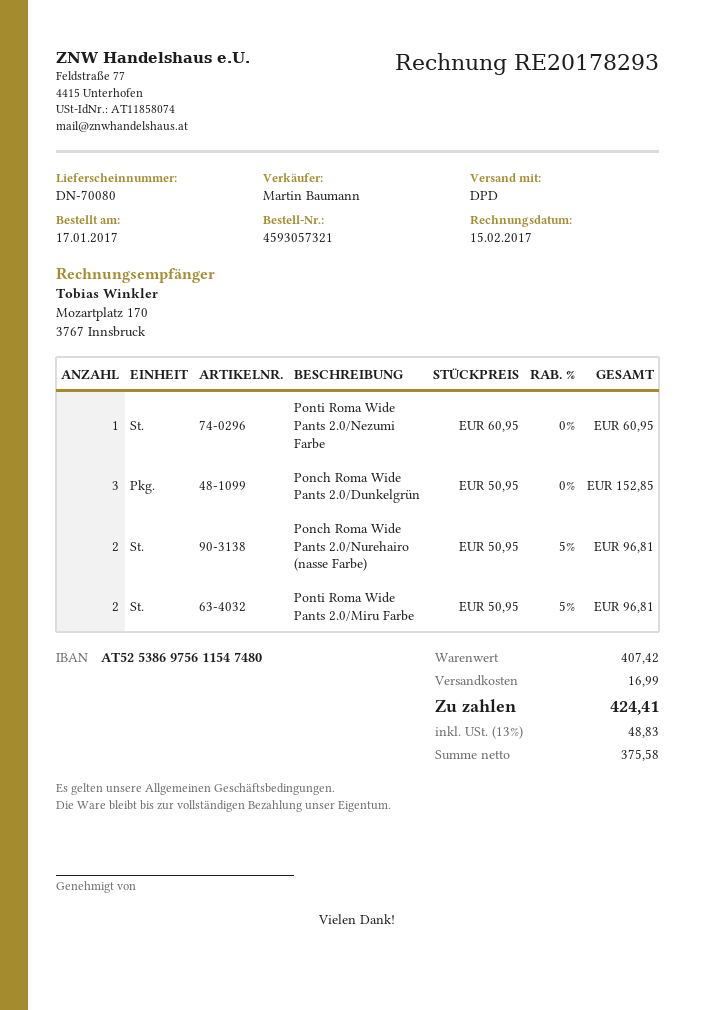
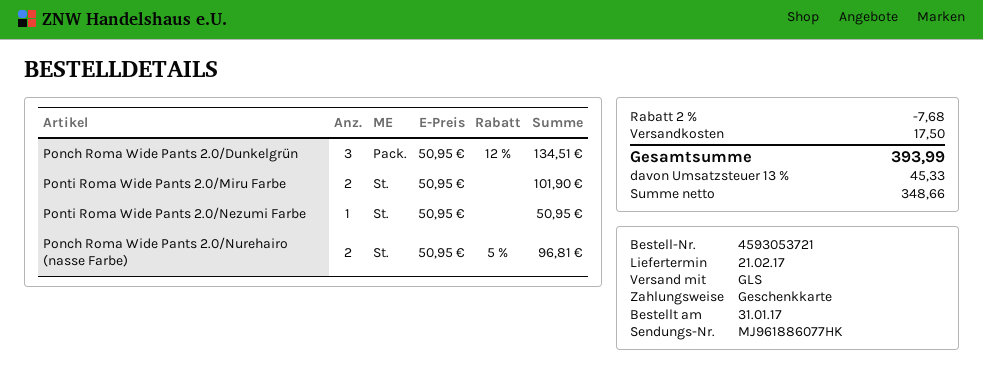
order number: 4593057321 -> 4593053721
order date: 2017-01-17 -> 2017-01-31
shipping method: DPD -> GLS
Ponti Roma Wide Pants 2.0/Nezumi Farbe: 1 x 60.95 = 60.95 -> 1 x 50.95 = 50.95
Ponch Roma Wide Pants 2.0/Dunkelgrün: 3 x 50.95 = 152.85 -> 3 x 50.95 - 12% = 134.51
Ponti Roma Wide Pants 2.0/Miru Farbe: 2 x 50.95 - 5% = 96.81 -> 2 x 50.95 = 101.90
discount: none -> 2% = 7.68
shipping: 16.99 -> 17.50
net: 375.58 -> 348.66
tax: 13% = 48.83 -> 13% = 45.33
total: 424.41 -> 393.99

